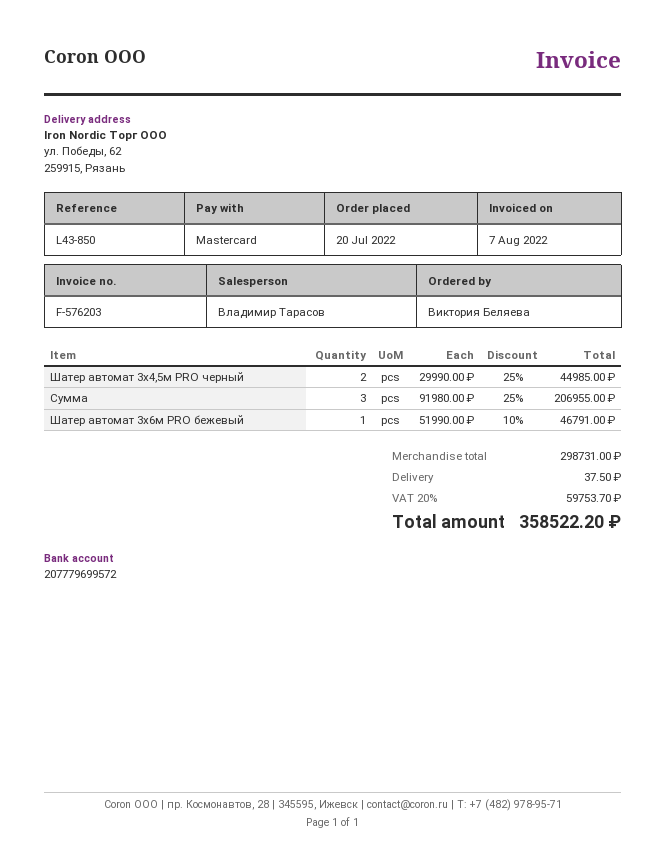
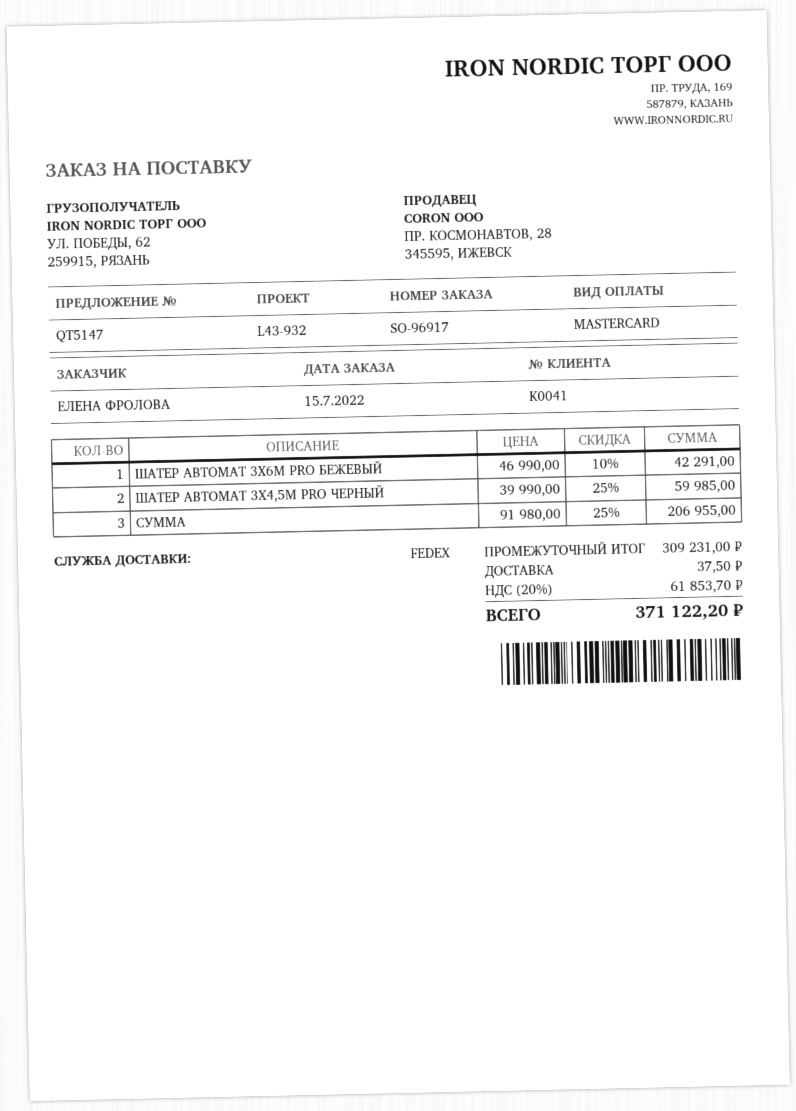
order date: 2022-07-20 -> 2022-07-15
reference: L43-850 -> L43-932
ordered by: Виктория Беляева -> ЕЛЕНА ФРОЛОВА
Шатер автомат 3x4,5м PRO черный: 2 x 29990.00 - 25% = 44985.00 -> 2 x 39990.00 - 25% = 59985.00
Шатер автомат 3х6м PRO бежевый: 1 x 51990.00 - 10% = 46791.00 -> 1 x 46990.00 - 10% = 42291.00
subtotal: 298731.00 -> 309231.00
tax: 20% = 59753.70 -> 20% = 61853.70
total: 358522.20 -> 371122.20

